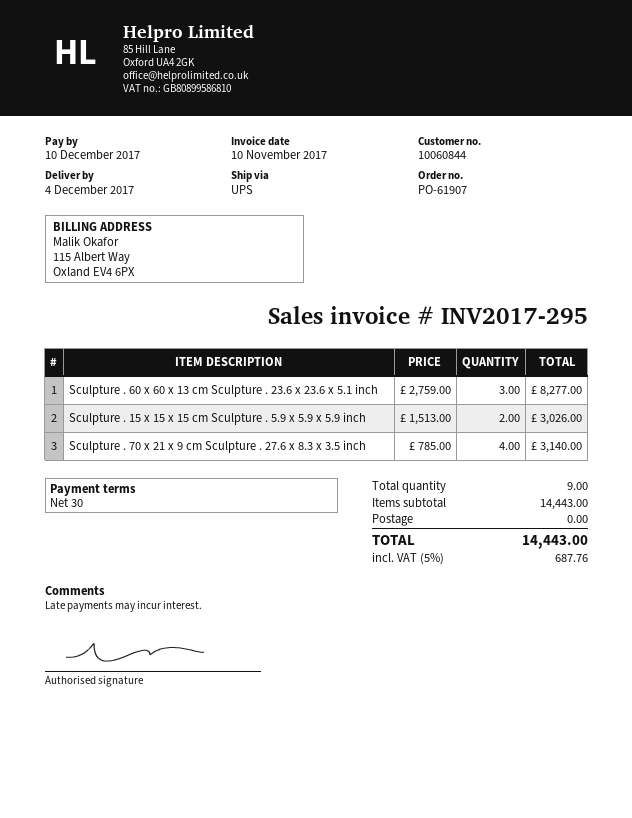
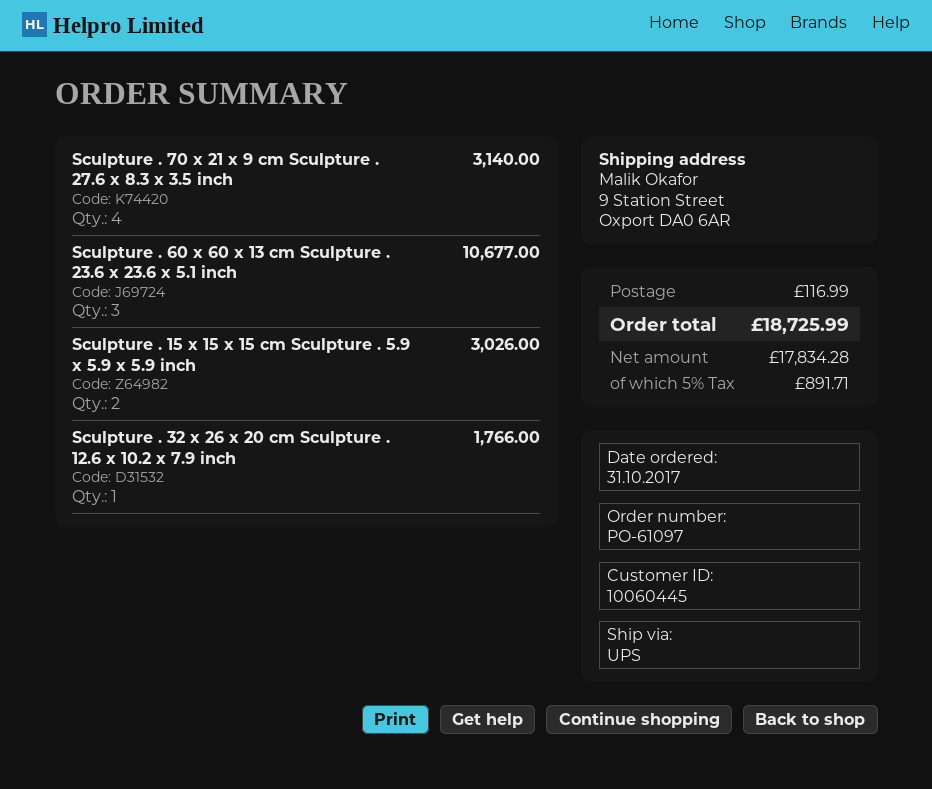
order number: PO-61907 -> PO-61097
customer number: 10060844 -> 10060445
Sculpture . 60 x 60 x 13 cm Sculpture . 23.6 x 23.6 x 5.1 inch: 3 for 8277.00 -> 3 for 10677.00
Sculpture . 32 x 26 x 20 cm Sculpture . 12.6 x 10.2 x 7.9 inch: none -> 1 for 1766.00
shipping: 0.00 -> 116.99
tax: 5% = 687.76 -> 5% = 891.71
total: 14443.00 -> 18725.99

